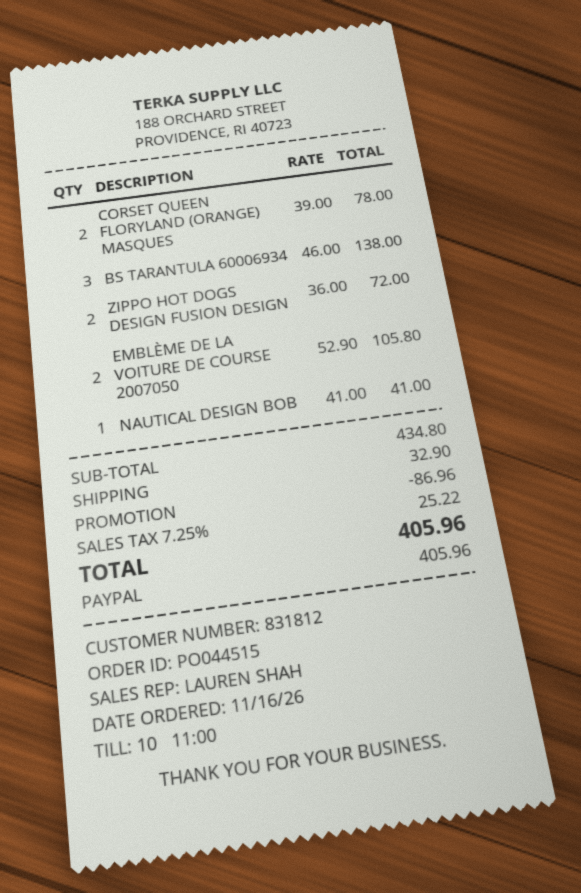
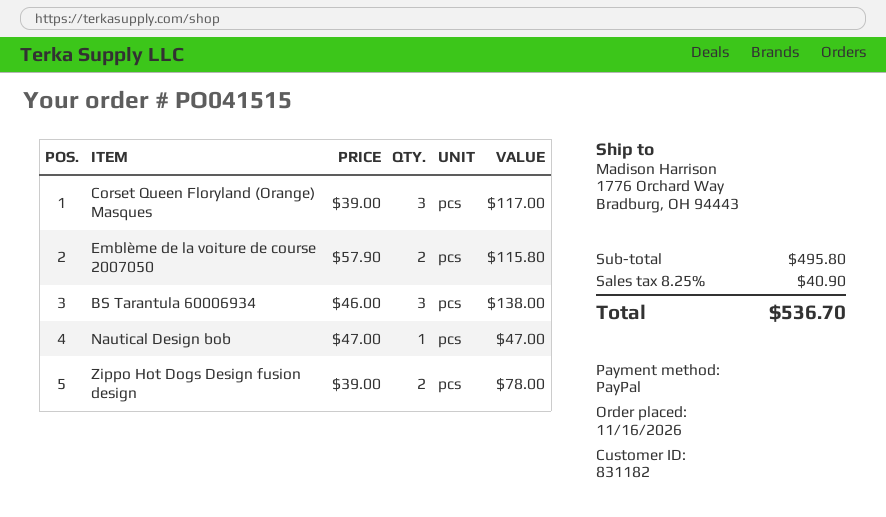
order number: PO044515 -> PO041515
customer number: 831812 -> 831182
CORSET QUEEN FLORYLAND (ORANGE) MASQUES: 2 x 39.00 = 78.00 -> 3 x 39.00 = 117.00
ZIPPO HOT DOGS DESIGN FUSION DESIGN: 2 x 36.00 = 72.00 -> 2 x 39.00 = 78.00
EMBLÈME DE LA VOITURE DE COURSE 2007050: 2 x 52.90 = 105.80 -> 2 x 57.90 = 115.80
NAUTICAL DESIGN BOB: 1 x 41.00 = 41.00 -> 1 x 47.00 = 47.00
subtotal: 434.80 -> 495.80
discount: 86.96 -> none
shipping: 32.90 -> none
tax: 7.25% = 25.22 -> 8.25% = 40.90
total: 405.96 -> 536.70

